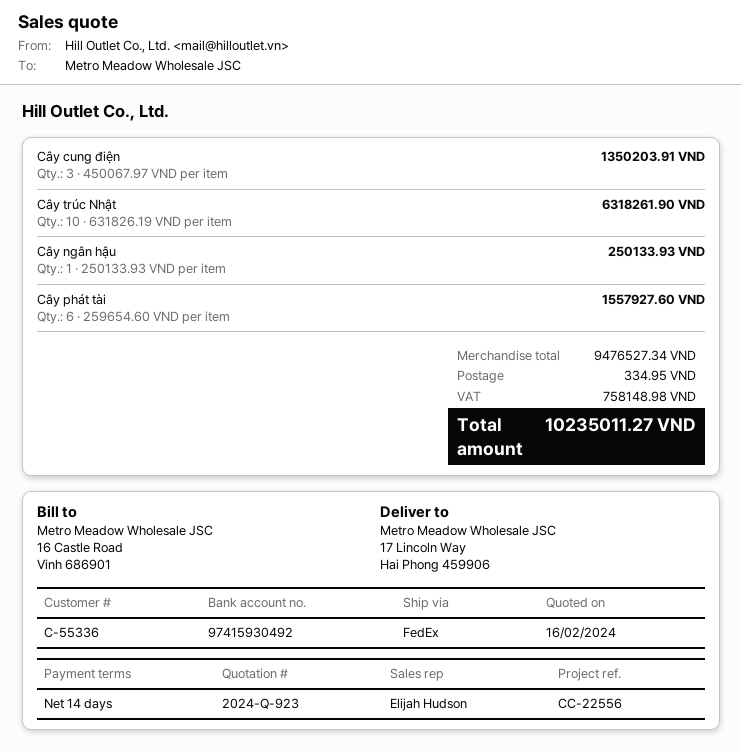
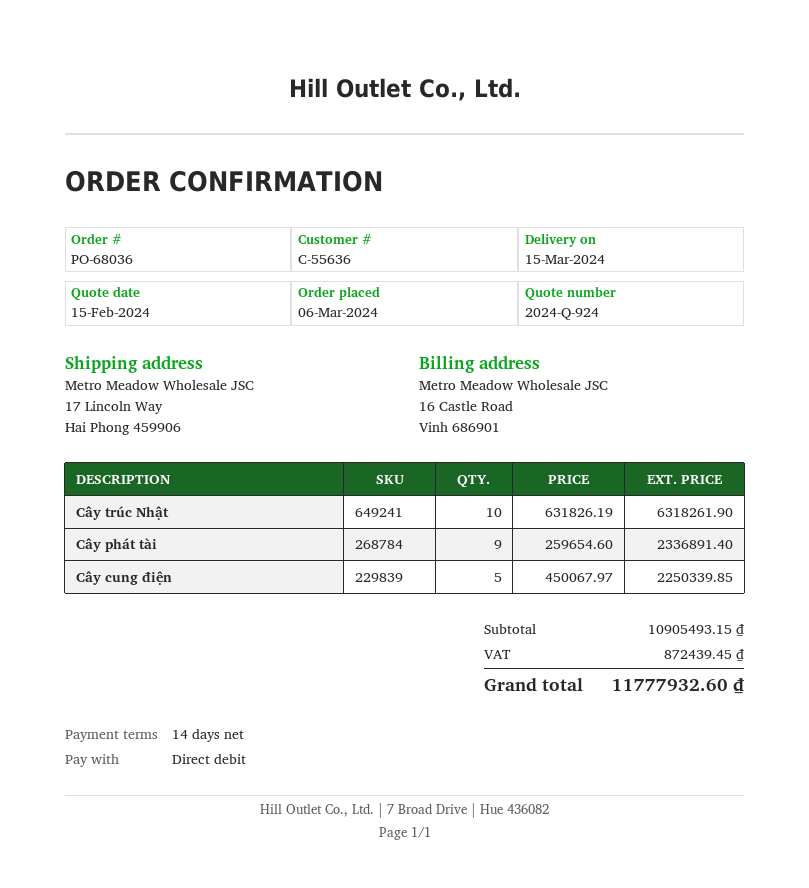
quote number: 2024-Q-923 -> 2024-Q-924
quote date: 2024-02-16 -> 2024-02-15
customer number: C-55336 -> C-55636
Cây cung điện: 3 x 450067.97 = 1350203.91 -> 5 x 450067.97 = 2250339.85
Cây ngân hậu: 1 x 250133.93 = 250133.93 -> none
Cây phát tài: 6 x 259654.60 = 1557927.60 -> 9 x 259654.60 = 2336891.40
subtotal: 9476527.34 -> 10905493.15
shipping: 334.95 -> none
tax: 758148.98 -> 872439.45
total: 10235011.27 -> 11777932.60

